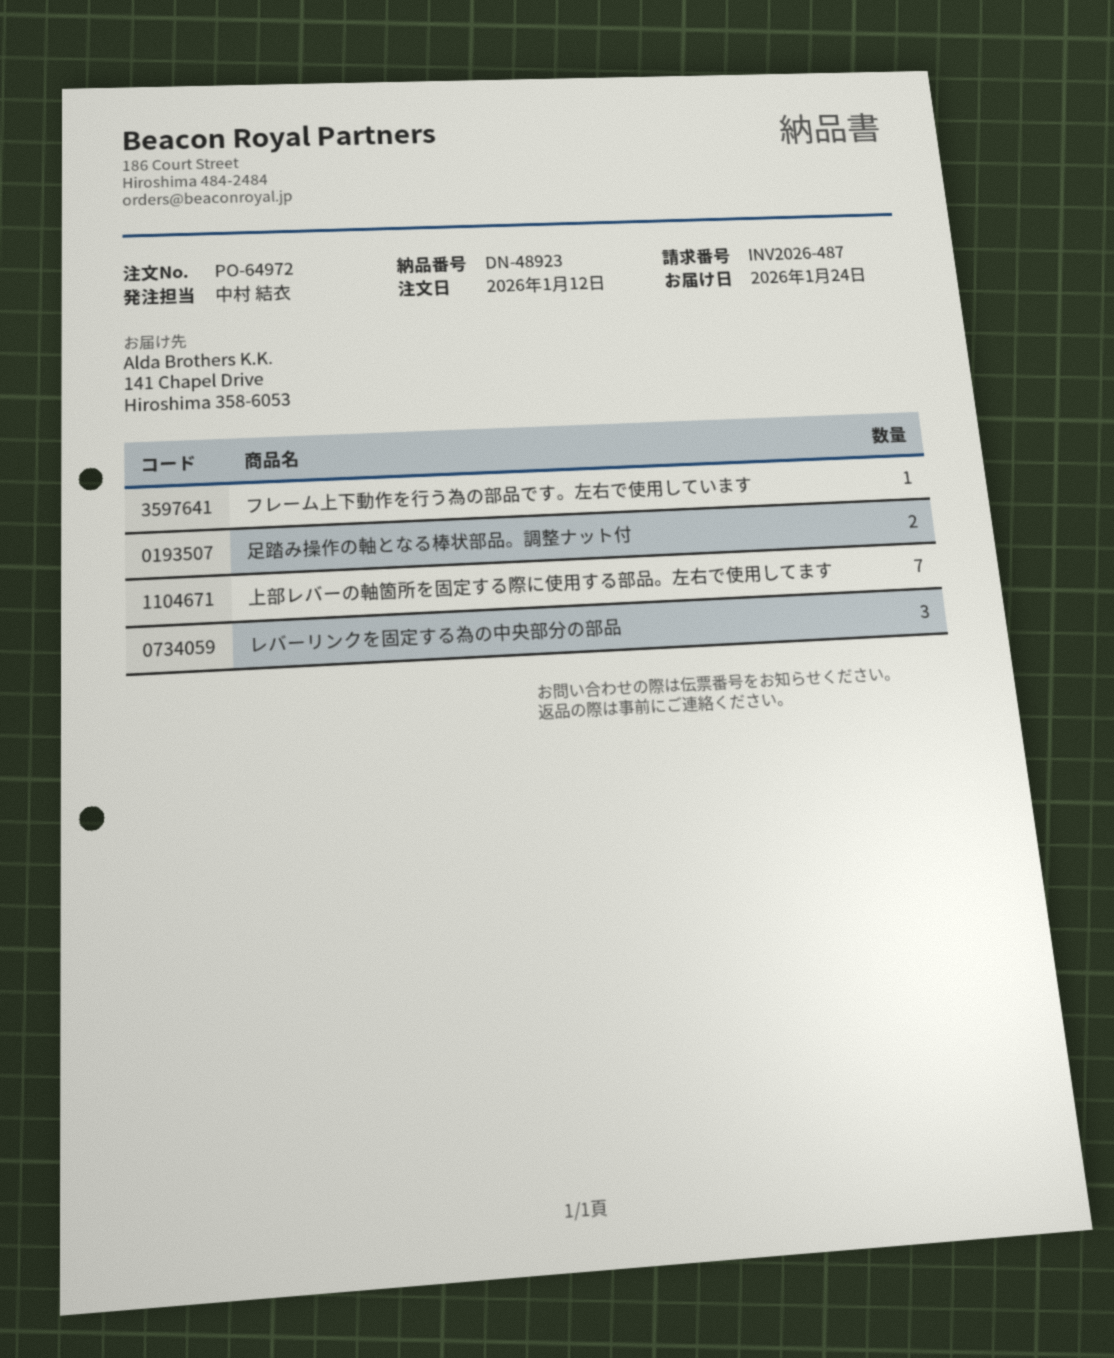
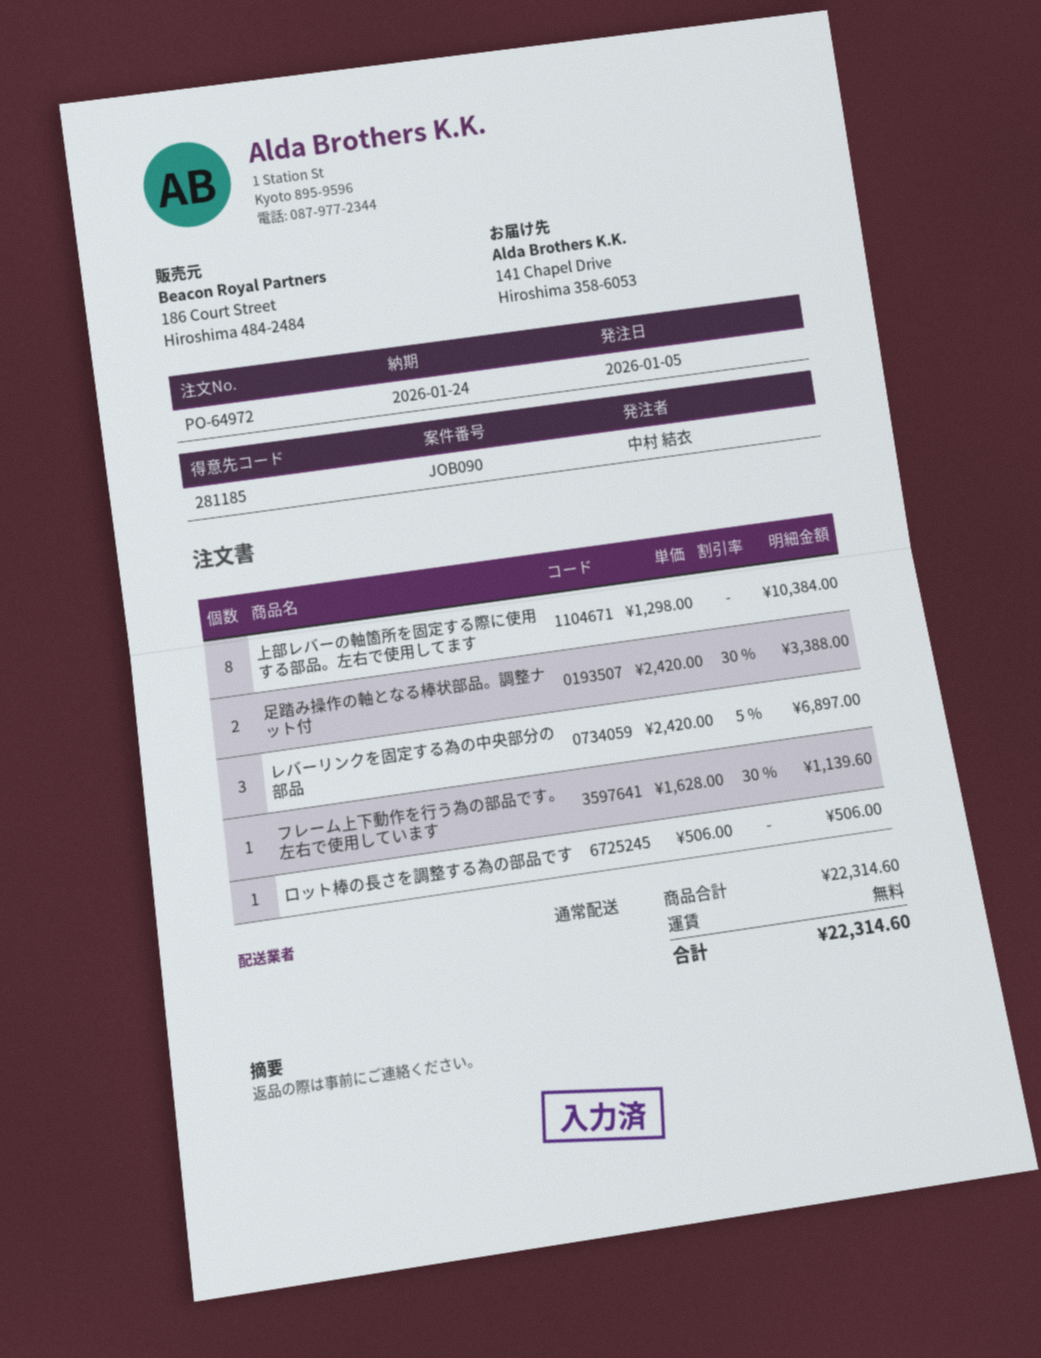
order date: 2026-01-12 -> 2026-01-05
上部レバーの軸箇所を固定する際に使用する部品。左右で使用してます: 7 -> 8
ロット棒の長さを調整する為の部品です: none -> 1

